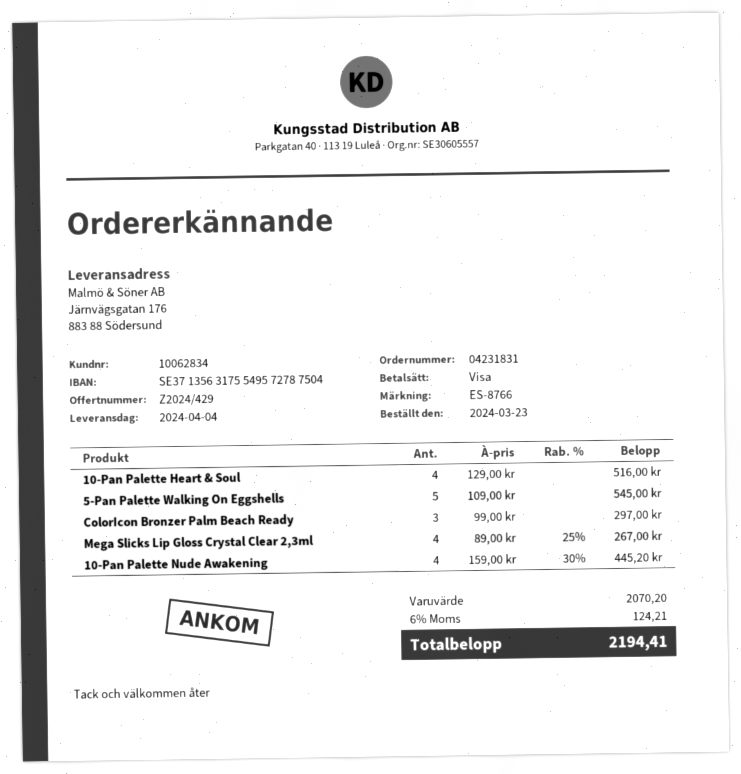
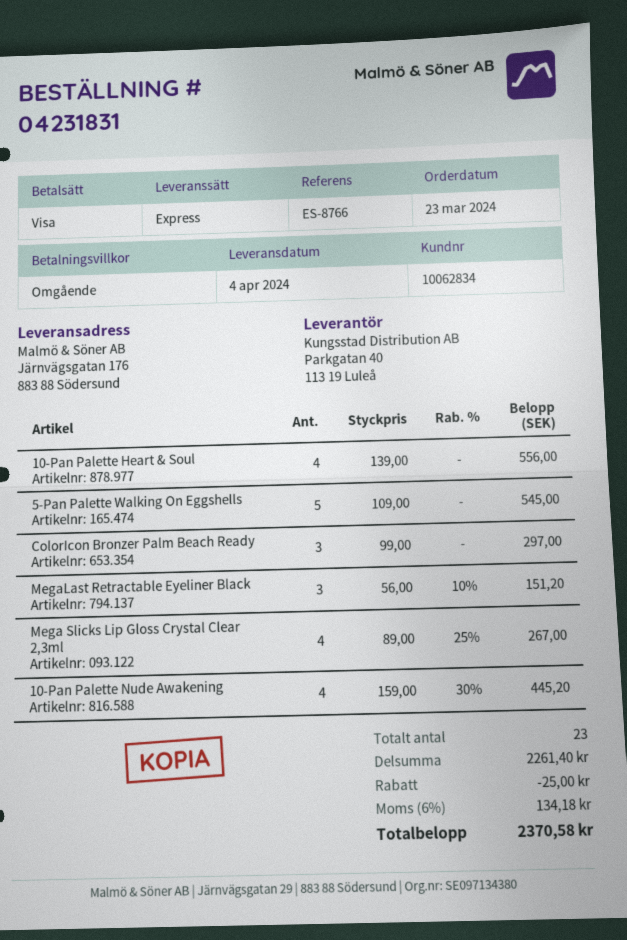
10-Pan Palette Heart & Soul: 4 x 129.00 = 516.00 -> 4 x 139.00 = 556.00
MegaLast Retractable Eyeliner Black: none -> 3 x 56.00 - 10% = 151.20
subtotal: 2070.20 -> 2261.40
discount: none -> 25.00
tax: 6% = 124.21 -> 6% = 134.18
total: 2194.41 -> 2370.58

